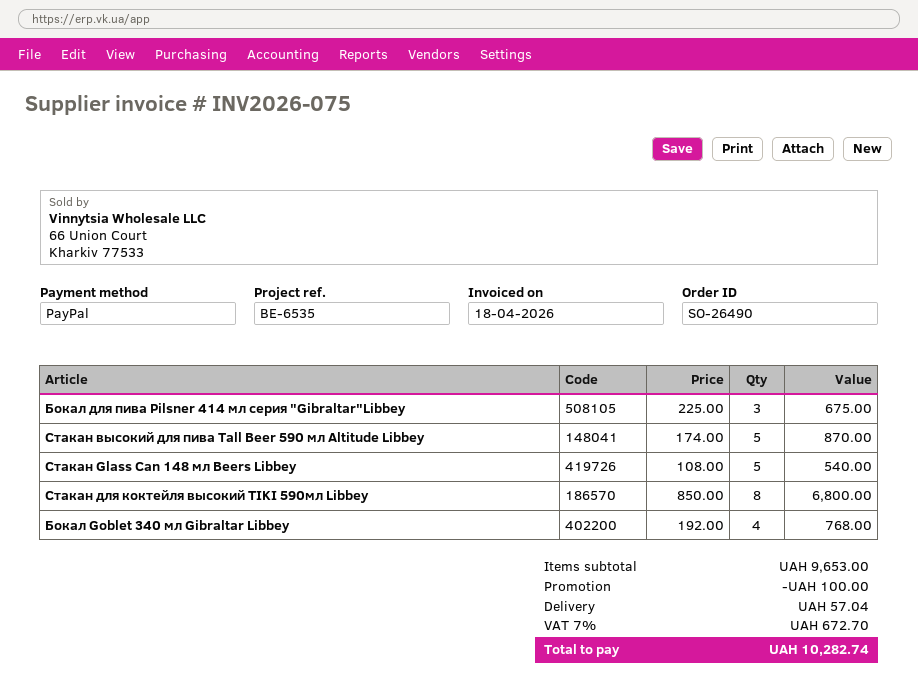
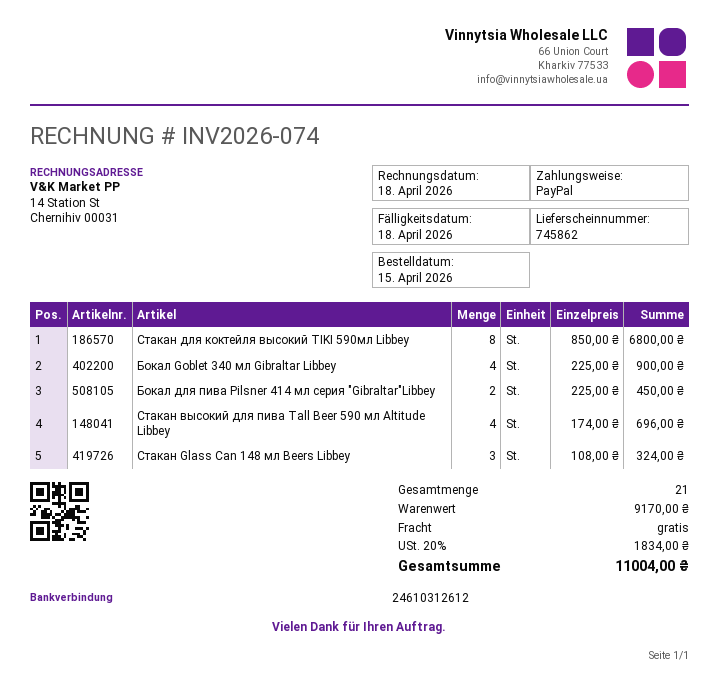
invoice number: INV2026-075 -> INV2026-074
Бокал для пива Pilsner 414 мл серия "Gibraltar"Libbey: 3 x 225.00 = 675.00 -> 2 x 225.00 = 450.00
Стакан высокий для пива Tall Beer 590 мл Altitude Libbey: 5 x 174.00 = 870.00 -> 4 x 174.00 = 696.00
Стакан Glass Can 148 мл Beers Libbey: 5 x 108.00 = 540.00 -> 3 x 108.00 = 324.00
Бокал Goblet 340 мл Gibraltar Libbey: 4 x 192.00 = 768.00 -> 4 x 225.00 = 900.00
subtotal: 9653.00 -> 9170.00
discount: 100.00 -> none
shipping: 57.04 -> 0.00
tax: 7% = 672.70 -> 20% = 1834.00
total: 10282.74 -> 11004.00

